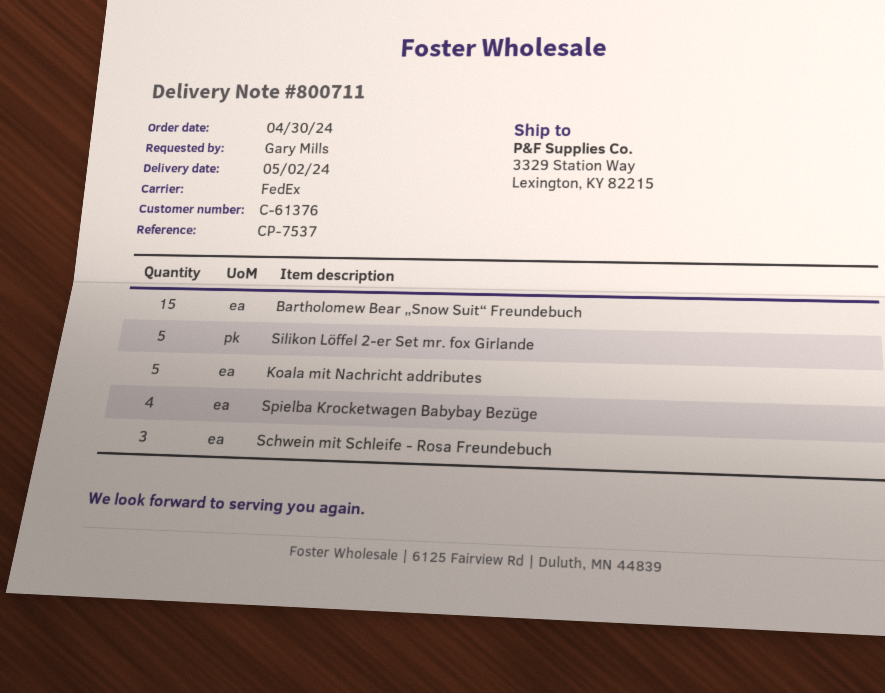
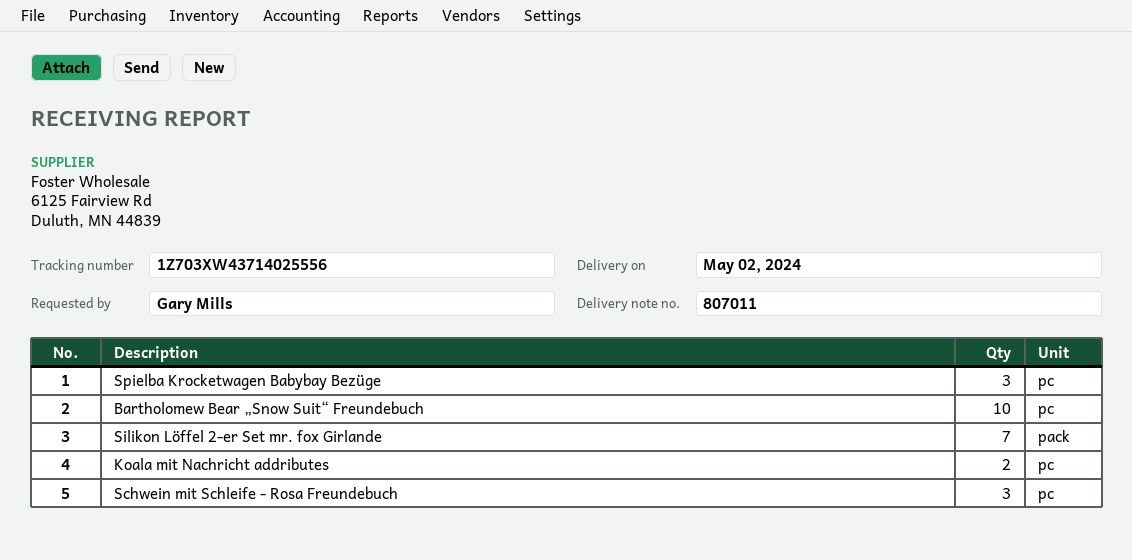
delivery note number: 800711 -> 807011
Bartholomew Bear „Snow Suit“ Freundebuch: 15 -> 10
Silikon Löffel 2-er Set mr. fox Girlande: 5 -> 7
Koala mit Nachricht addributes: 5 -> 2
Spielba Krocketwagen Babybay Bezüge: 4 -> 3

